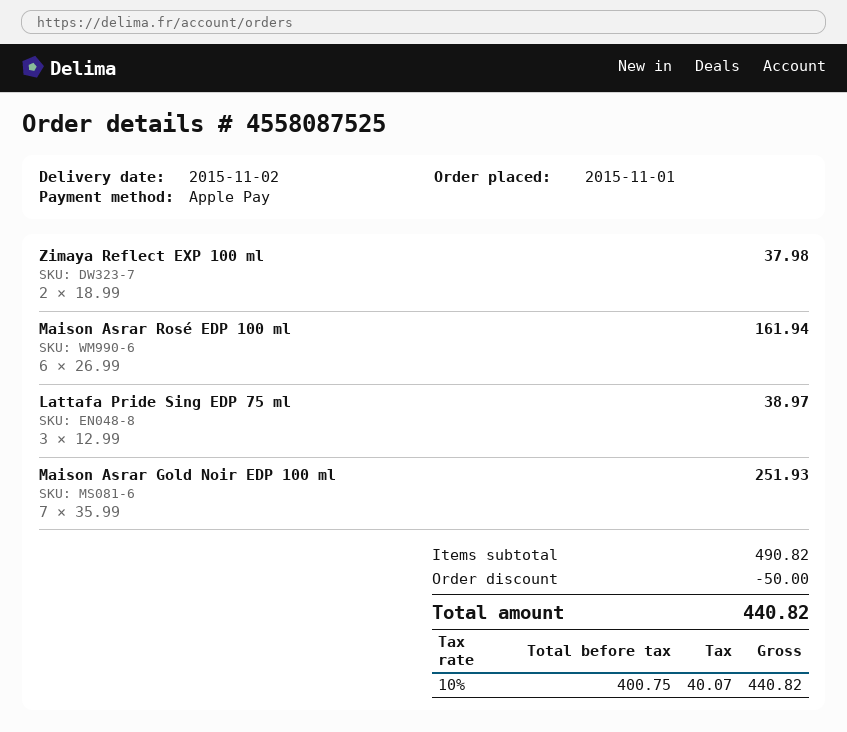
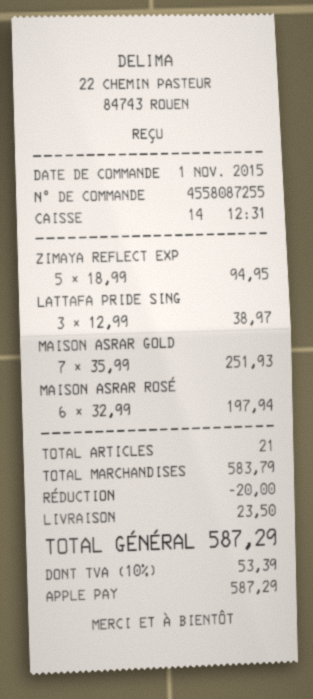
order number: 4558087525 -> 4558087255
Zimaya Reflect EXP 100 ml: 2 x 18.99 = 37.98 -> 5 x 18.99 = 94.95
Maison Asrar Rosé EDP 100 ml: 6 x 26.99 = 161.94 -> 6 x 32.99 = 197.94
subtotal: 490.82 -> 583.79
discount: 50.00 -> 20.00
shipping: none -> 23.50
tax: 10% = 40.07 -> 10% = 53.39
total: 440.82 -> 587.29

